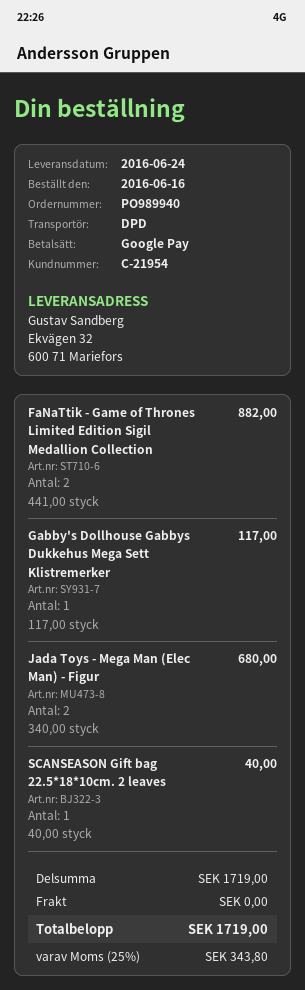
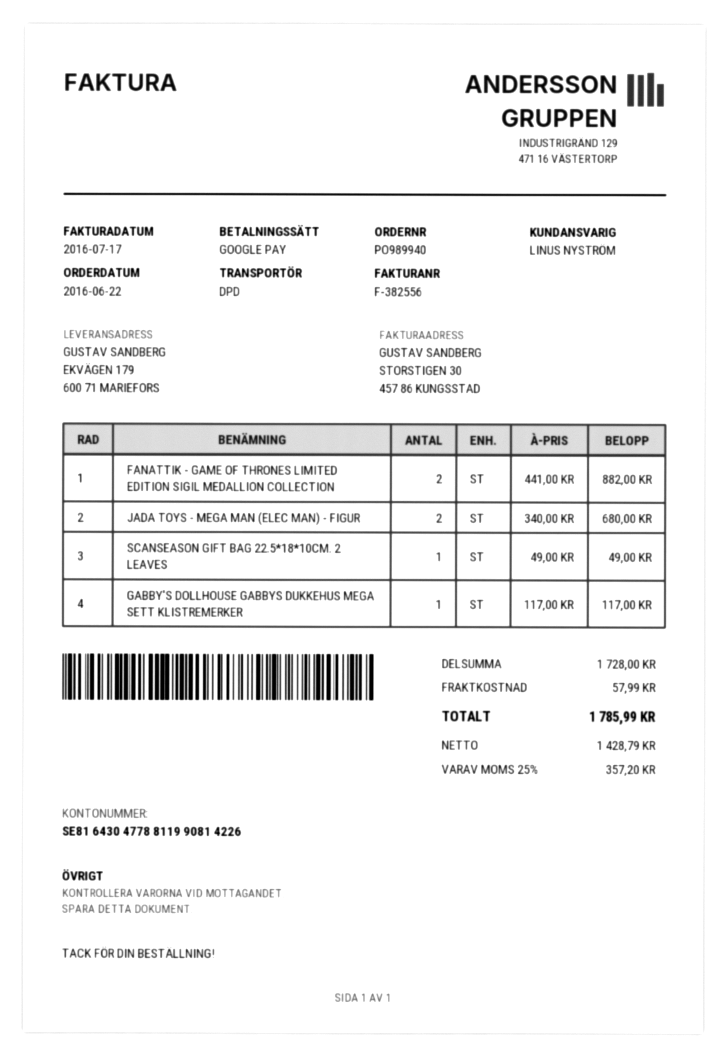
order date: 2016-06-16 -> 2016-06-22
ship to: Ekvägen 32, 600 71 Mariefors -> EKVÄGEN 179, 600 71 MARIEFORS
SCANSEASON Gift bag 22.5*18*10cm. 2 leaves: 1 x 40.00 = 40.00 -> 1 x 49.00 = 49.00
subtotal: 1719.00 -> 1728.00
shipping: 0.00 -> 57.99
tax: 25% = 343.80 -> 25% = 357.20
total: 1719.00 -> 1785.99

